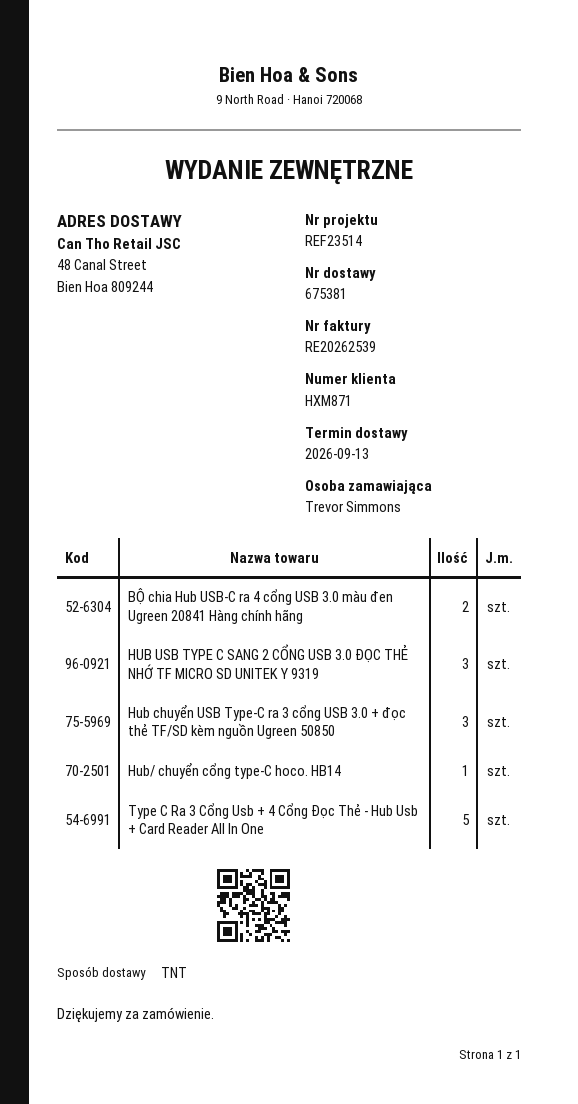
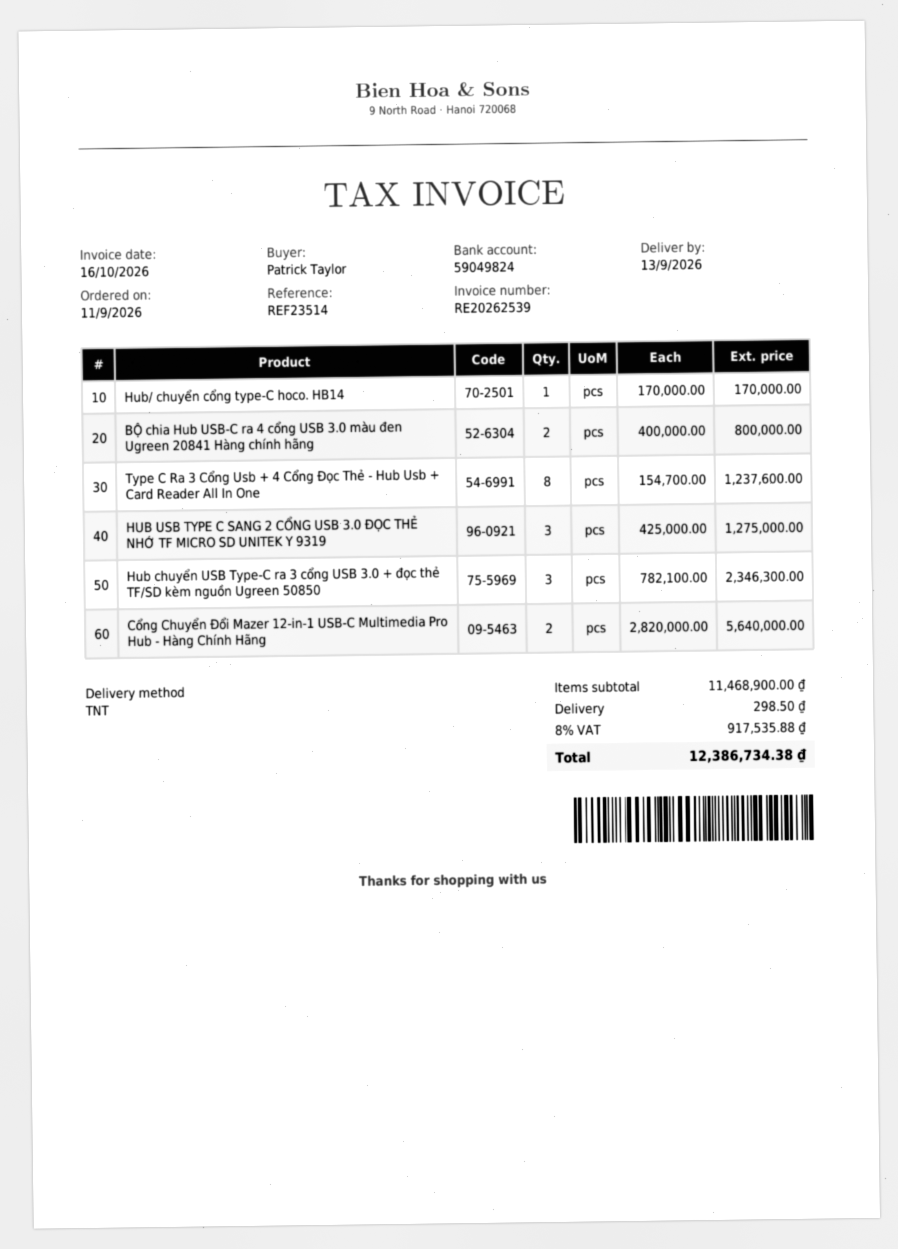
ordered by: Trevor Simmons -> Patrick Taylor
Type C Ra 3 Cổng Usb + 4 Cổng Đọc Thẻ - Hub Usb + Card Reader All In One: 5 -> 8
Cổng Chuyển Đổi Mazer 12-in-1 USB-C Multimedia Pro Hub - Hàng Chính Hãng: none -> 2

